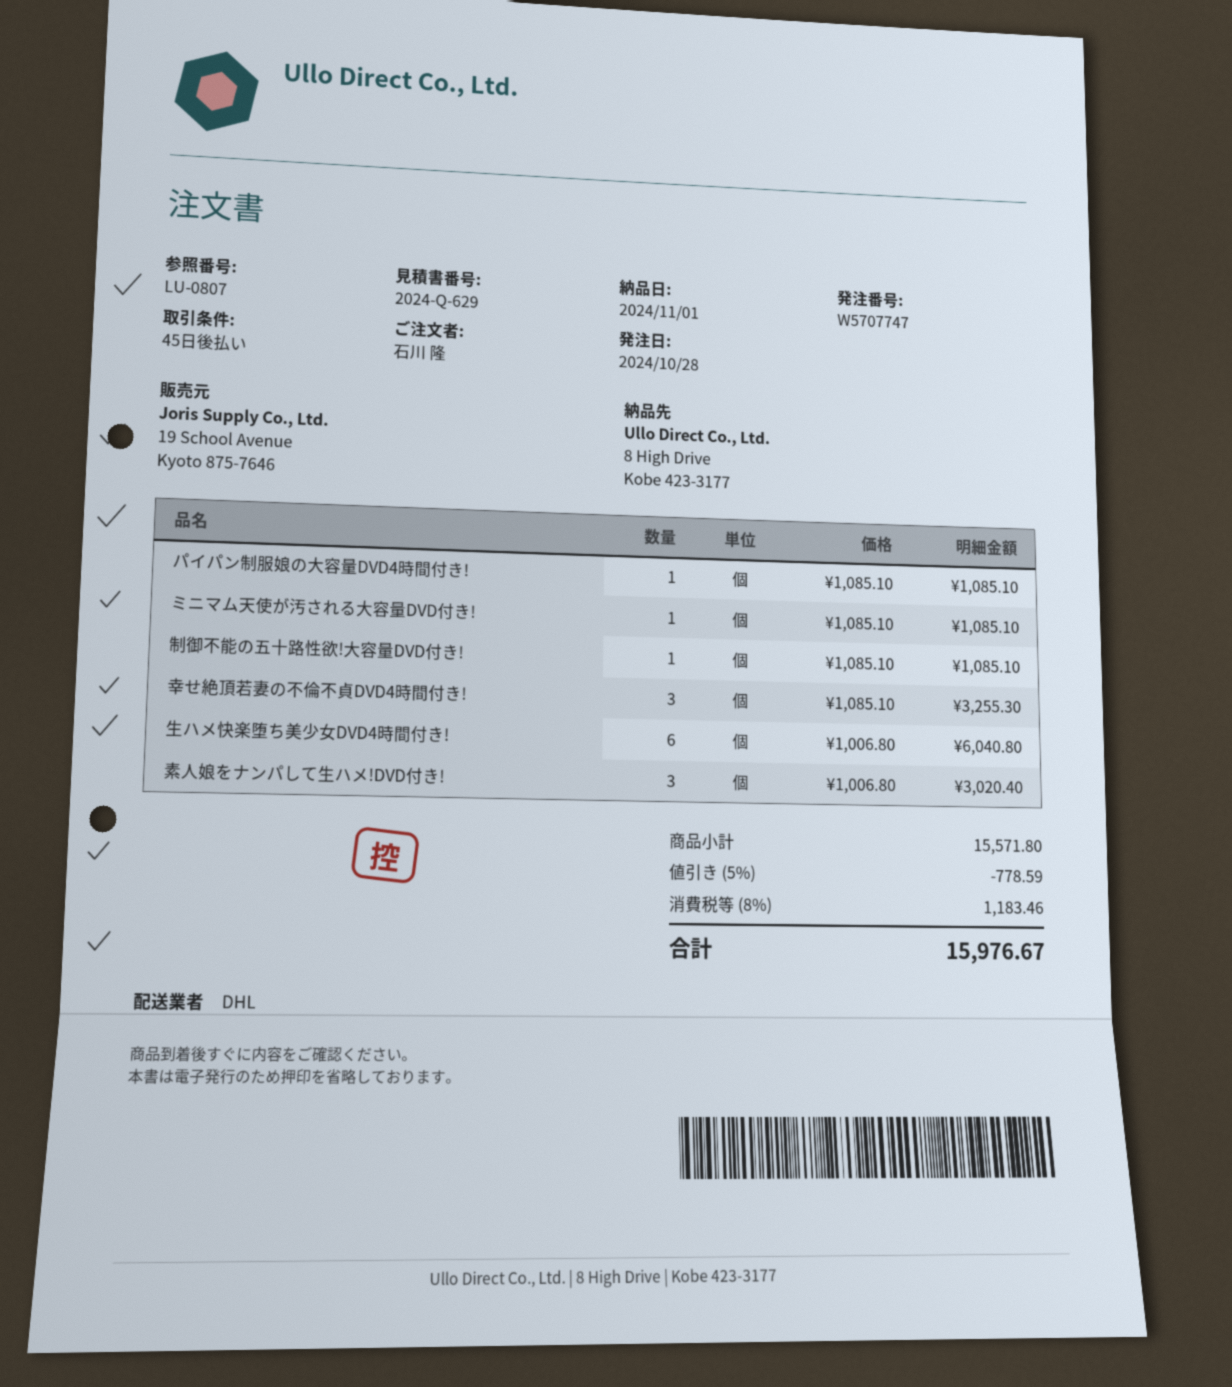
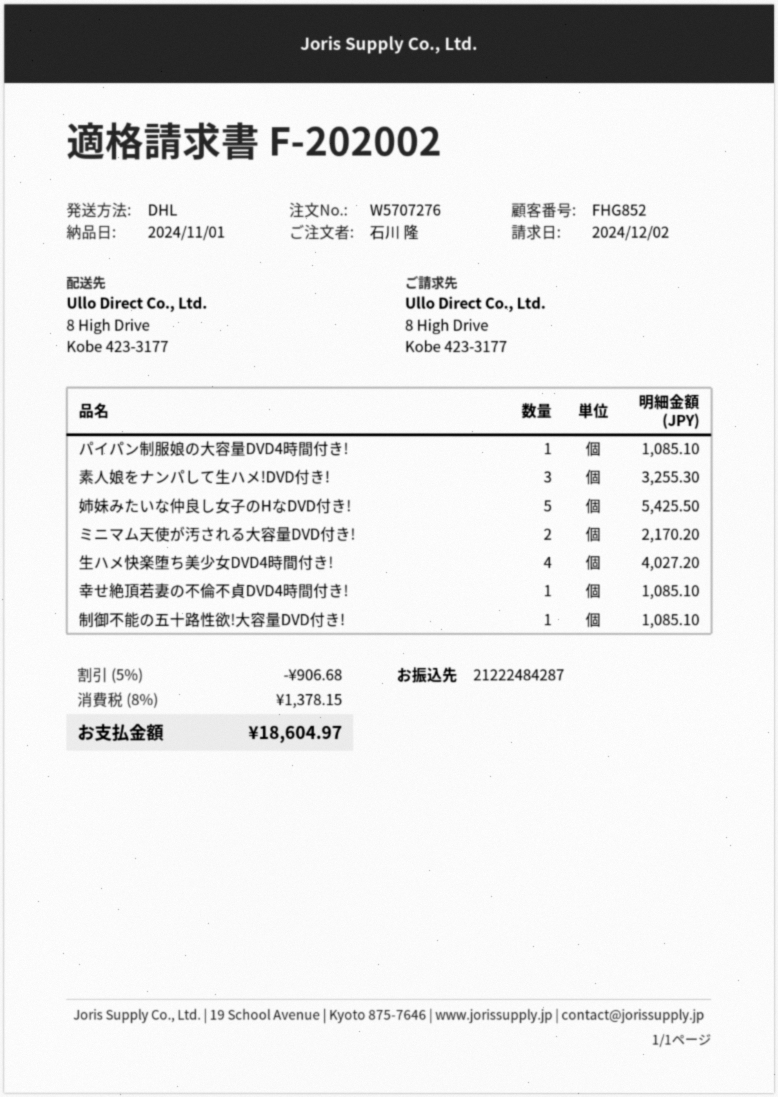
order number: W5707747 -> W5707276
ミニマム天使が汚される大容量DVD付き!: 1 for 1085.10 -> 2 for 2170.20
幸せ絶頂若妻の不倫不貞DVD4時間付き!: 3 for 3255.30 -> 1 for 1085.10
生ハメ快楽堕ち美少女DVD4時間付き!: 6 for 6040.80 -> 4 for 4027.20
素人娘をナンパして生ハメ!DVD付き!: 3 for 3020.40 -> 3 for 3255.30
姉妹みたいな仲良し女子のHなDVD付き!: none -> 5 for 5425.50
discount: 5% = 778.59 -> 5% = 906.68
tax: 8% = 1183.46 -> 8% = 1378.15
total: 15976.67 -> 18604.97

